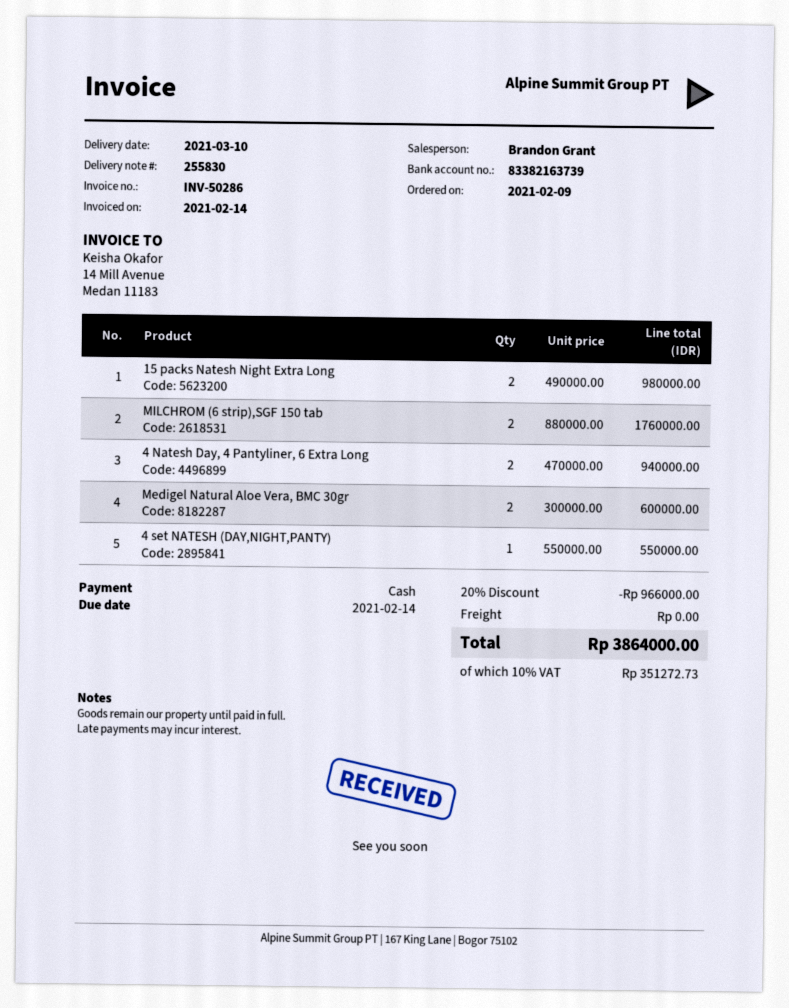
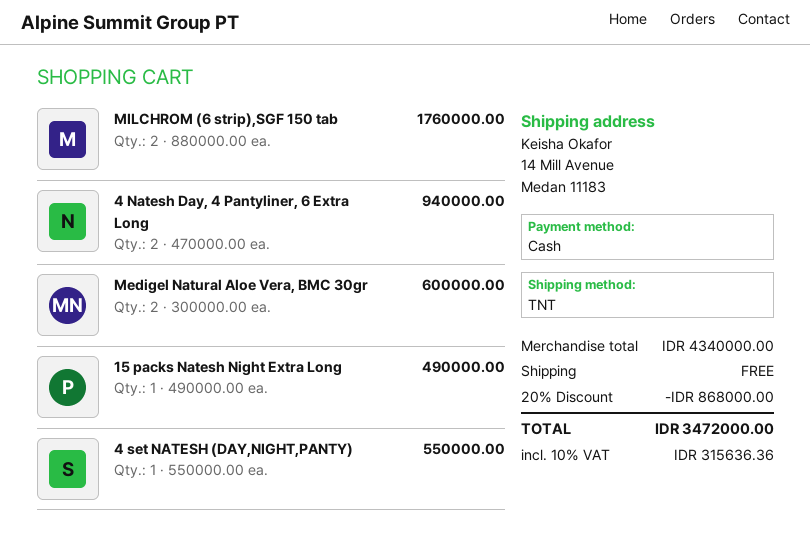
15 packs Natesh Night Extra Long: 2 x 490000.00 = 980000.00 -> 1 x 490000.00 = 490000.00
discount: 20% = 966000.00 -> 20% = 868000.00
tax: 10% = 351272.73 -> 10% = 315636.36
total: 3864000.00 -> 3472000.00

